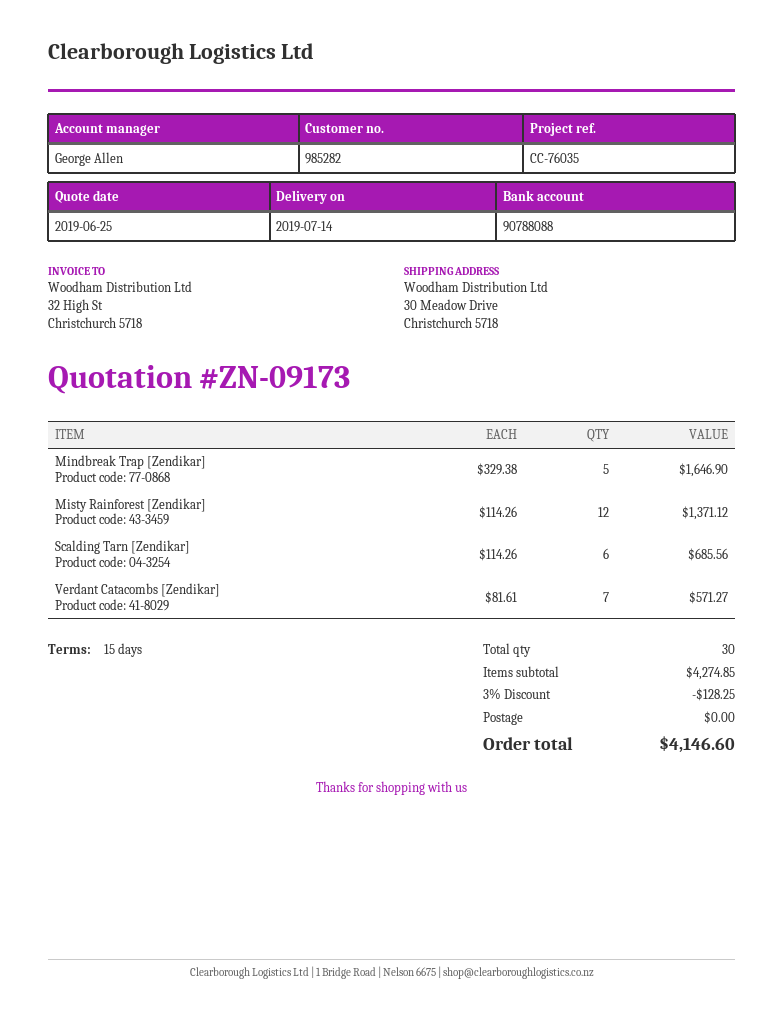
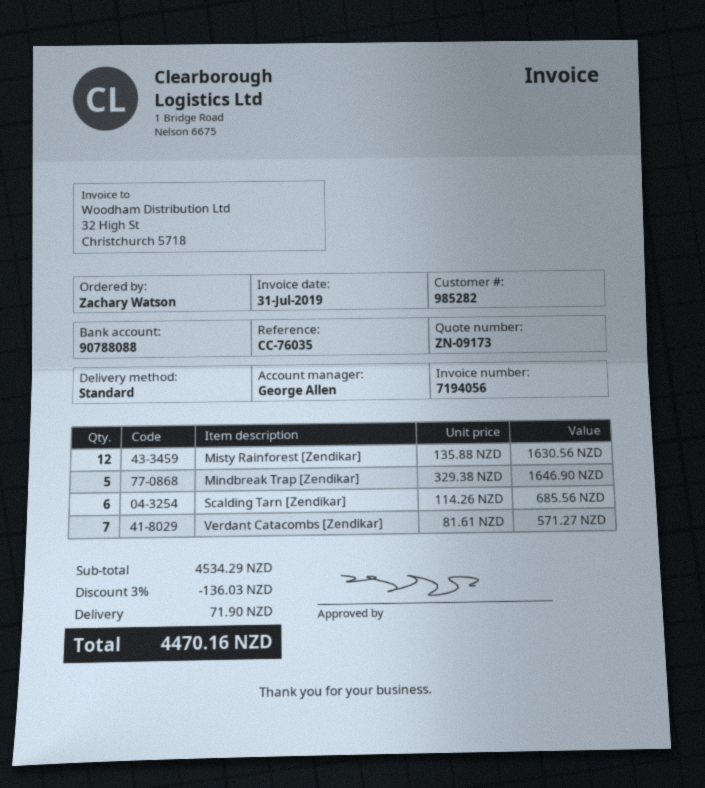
Misty Rainforest [Zendikar]: 12 x 114.26 = 1371.12 -> 12 x 135.88 = 1630.56
subtotal: 4274.85 -> 4534.29
discount: 3% = 128.25 -> 3% = 136.03
shipping: 0.00 -> 71.90
total: 4146.60 -> 4470.16

